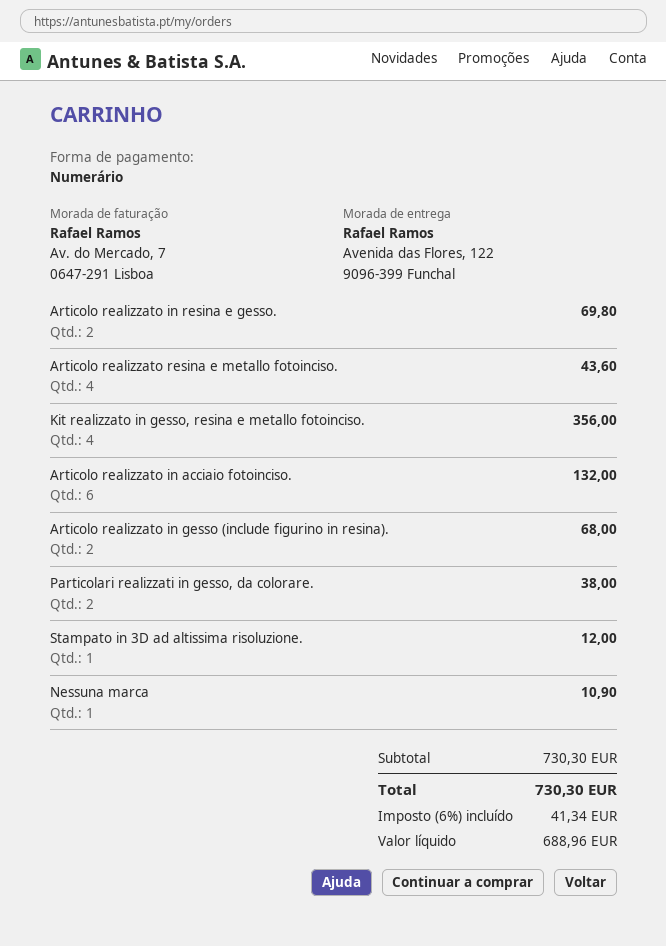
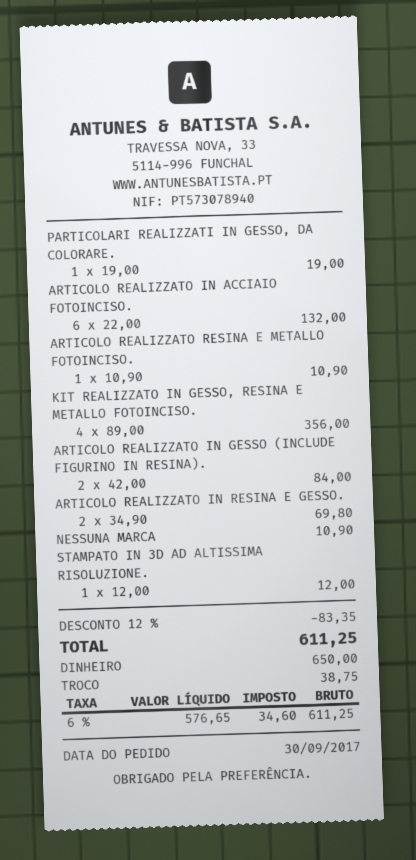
Articolo realizzato resina e metallo fotoinciso.: 4 for 43.60 -> 1 for 10.90
Articolo realizzato in gesso (include figurino in resina).: 2 for 68.00 -> 2 for 84.00
Particolari realizzati in gesso, da colorare.: 2 for 38.00 -> 1 for 19.00
discount: none -> 12% = 83.35
net: 688.96 -> 576.65
tax: 6% = 41.34 -> 6% = 34.60
total: 730.30 -> 611.25

